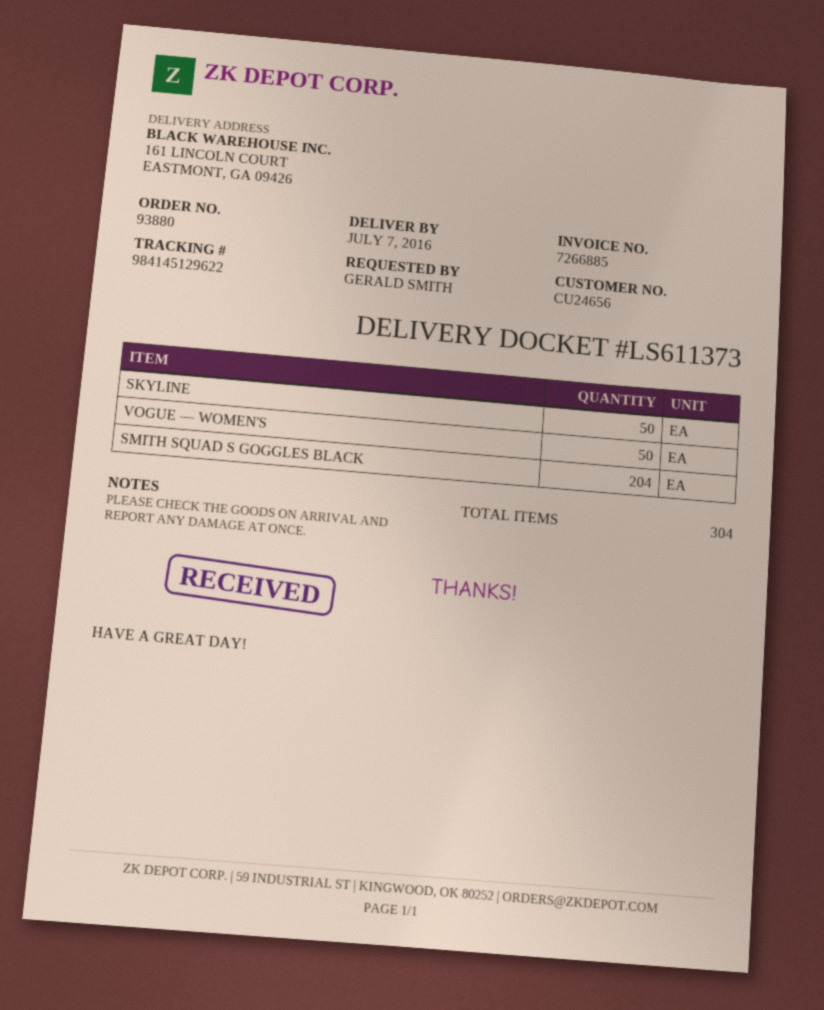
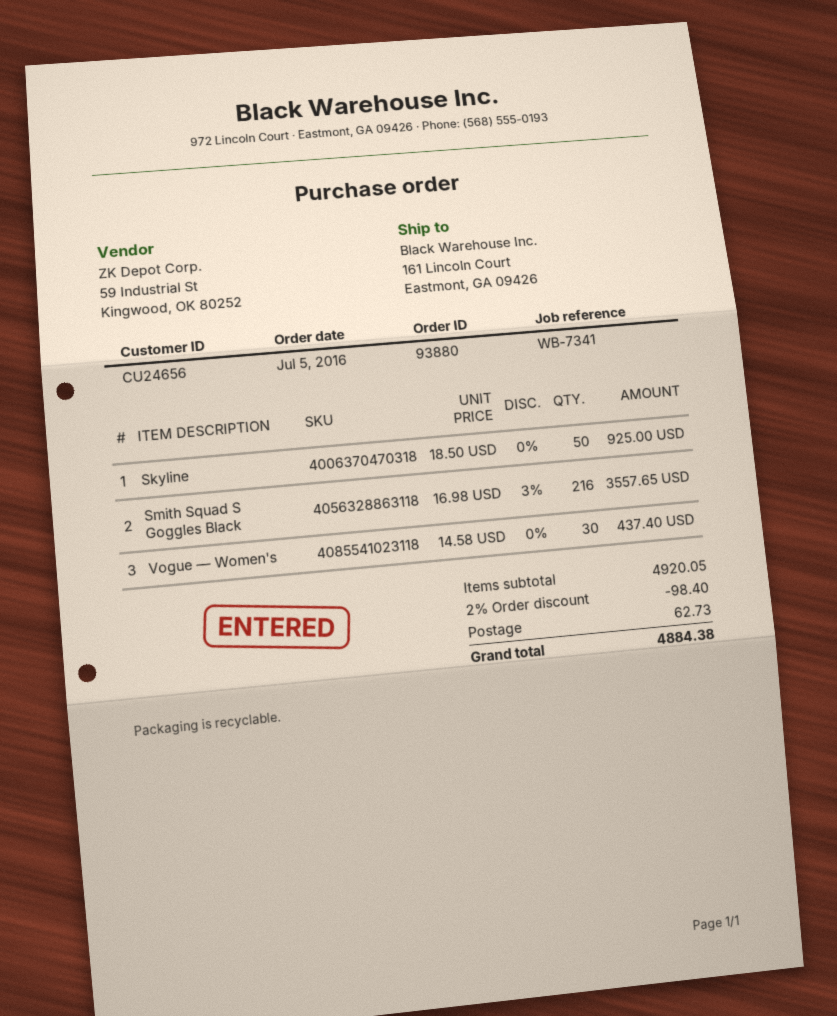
VOGUE — WOMEN'S: 50 -> 30
SMITH SQUAD S GOGGLES BLACK: 204 -> 216

